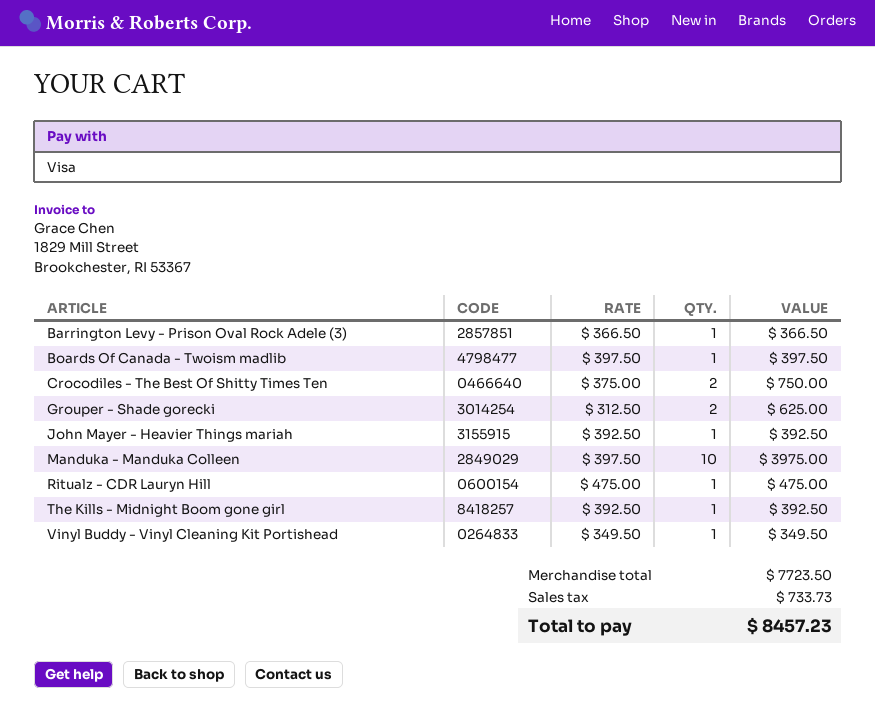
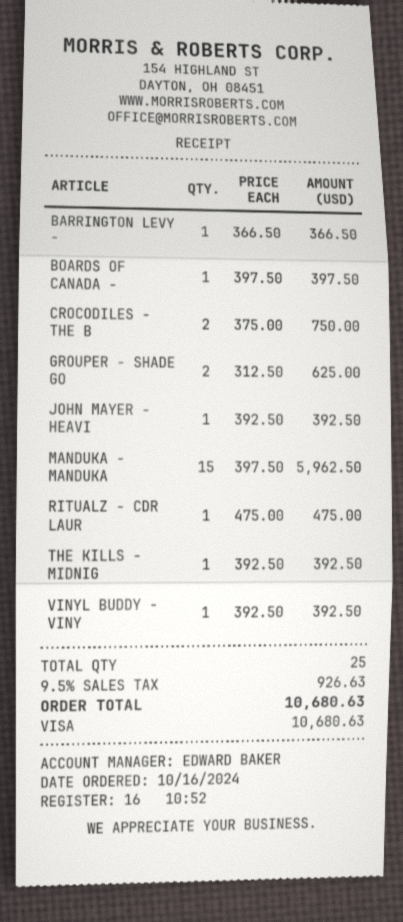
Manduka - Manduka Colleen: 10 x 397.50 = 3975.00 -> 15 x 397.50 = 5962.50
Vinyl Buddy - Vinyl Cleaning Kit Portishead: 1 x 349.50 = 349.50 -> 1 x 392.50 = 392.50
tax: 733.73 -> 926.63
total: 8457.23 -> 10680.63

